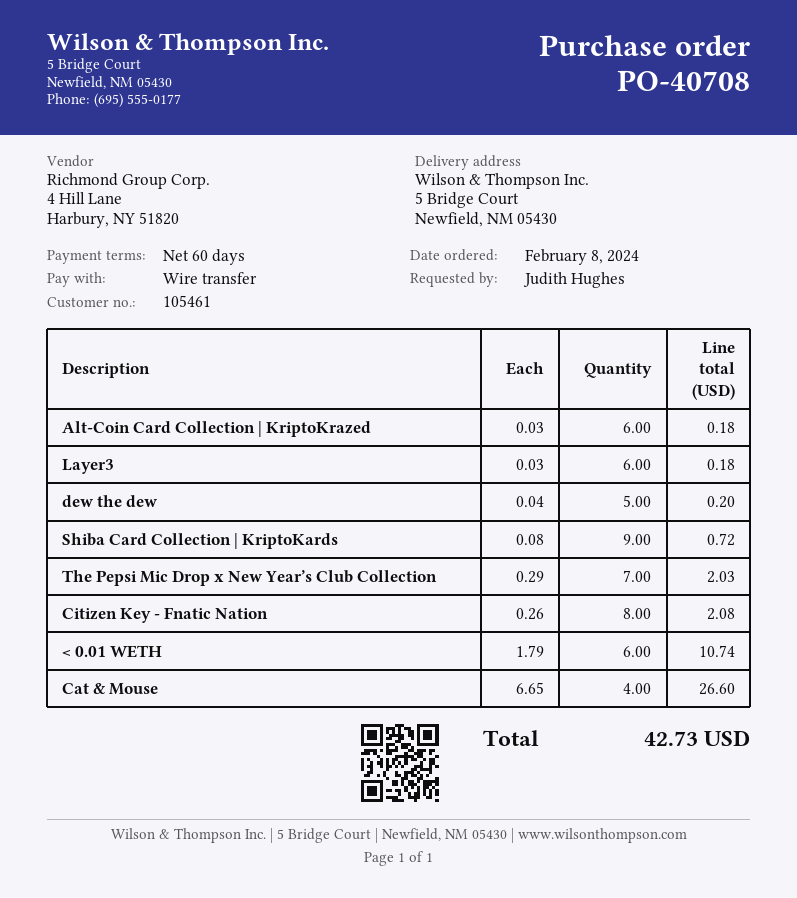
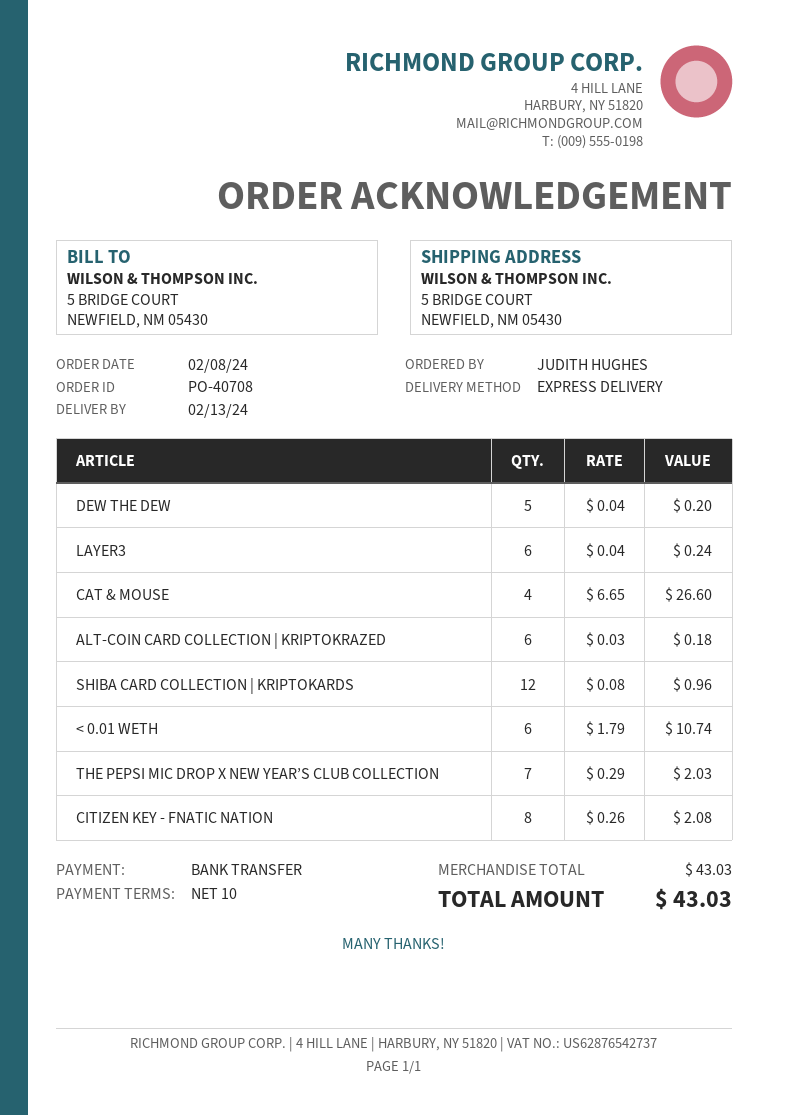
payment terms: 60 days -> 10 days
Layer3: 6 x 0.03 = 0.18 -> 6 x 0.04 = 0.24
Shiba Card Collection | KriptoKards: 9 x 0.08 = 0.72 -> 12 x 0.08 = 0.96
total: 42.73 -> 43.03

